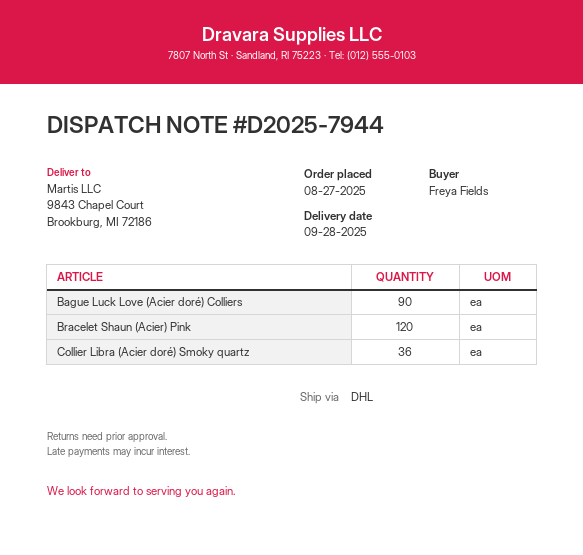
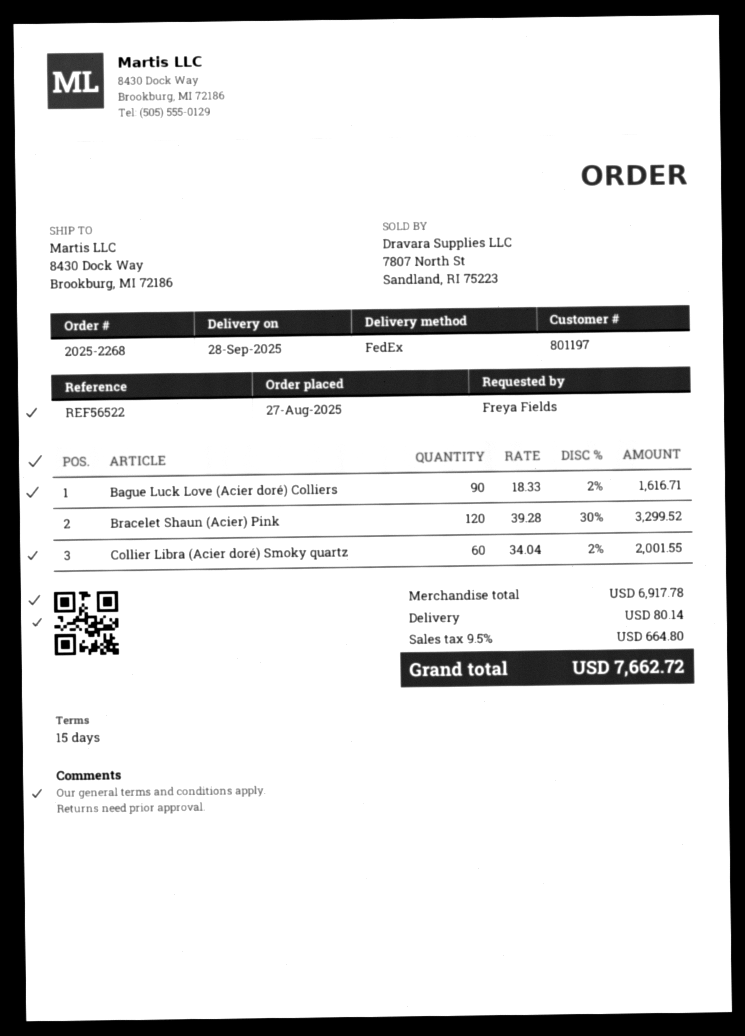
shipping method: DHL -> FedEx
ship to: 9843 Chapel Court, Brookburg, MI 72186 -> 8430 Dock Way, Brookburg, MI 72186
Collier Libra (Acier doré) Smoky quartz: 36 -> 60

